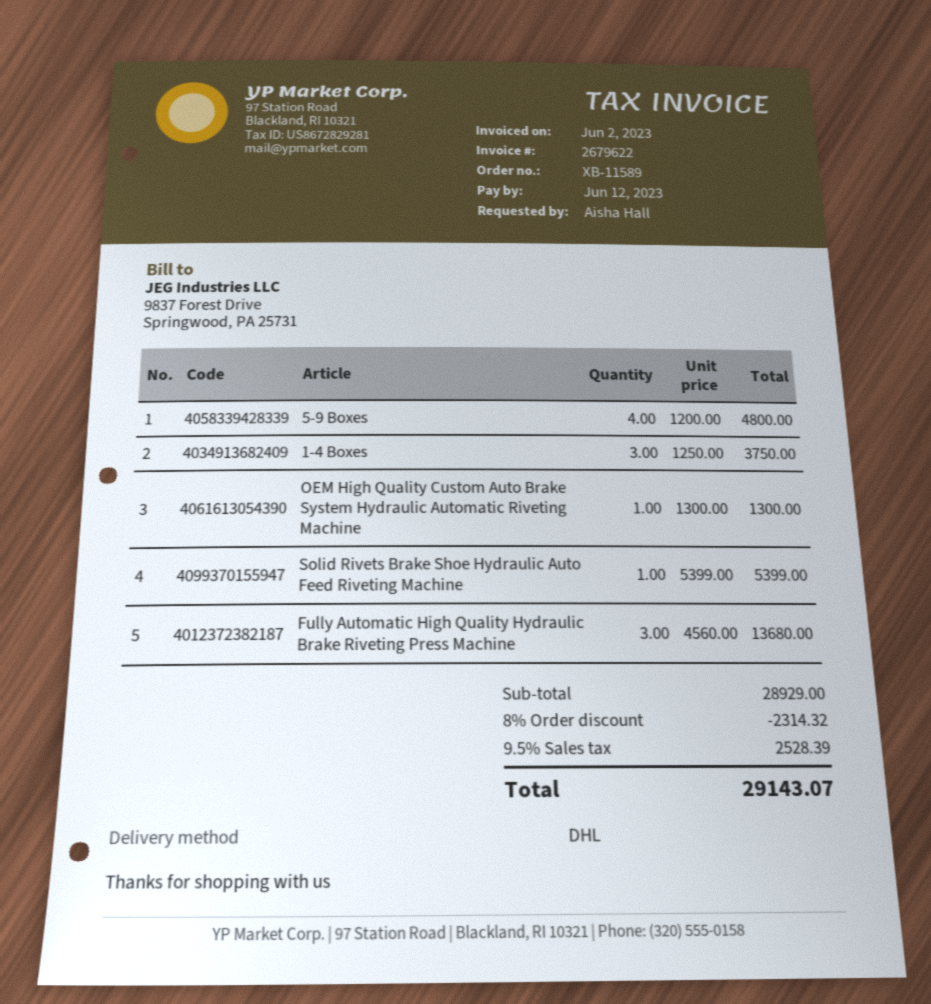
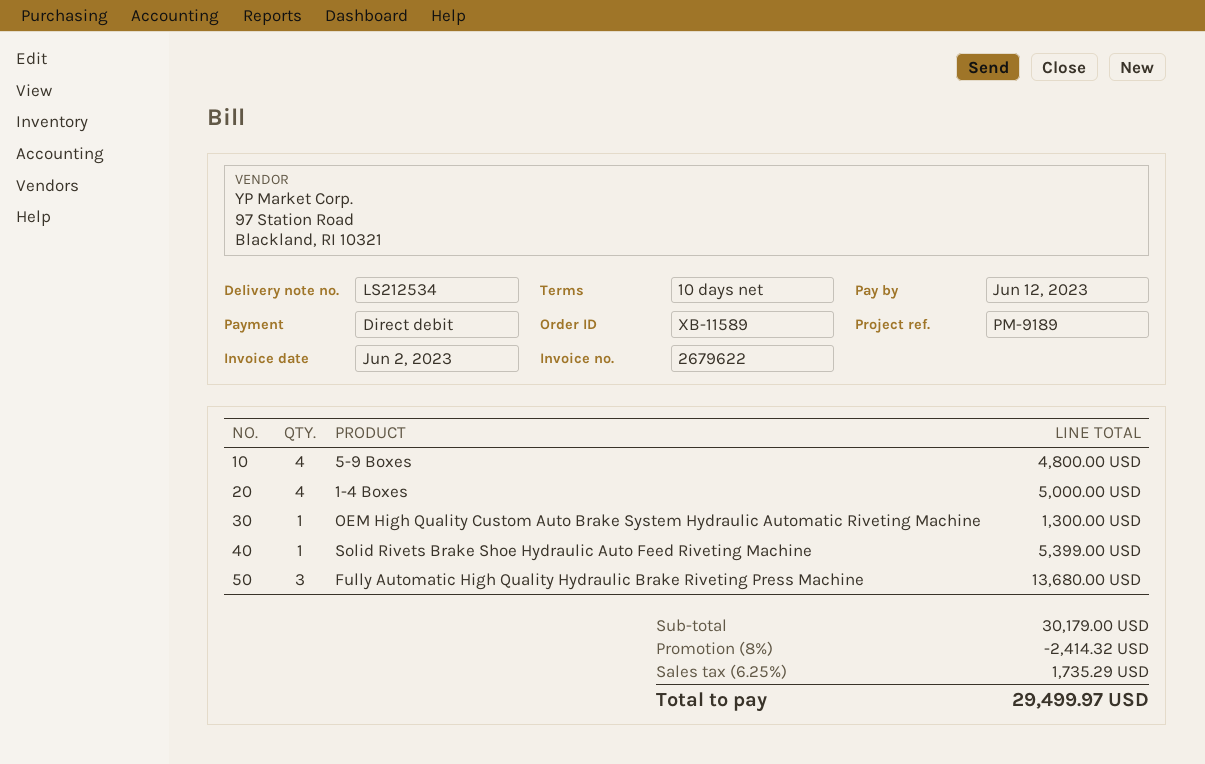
1-4 Boxes: 3 for 3750.00 -> 4 for 5000.00
subtotal: 28929.00 -> 30179.00
discount: 8% = 2314.32 -> 8% = 2414.32
tax: 9.5% = 2528.39 -> 6.25% = 1735.29
total: 29143.07 -> 29499.97

